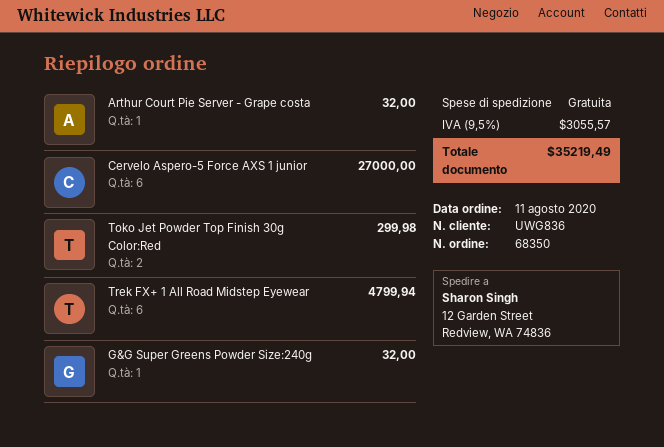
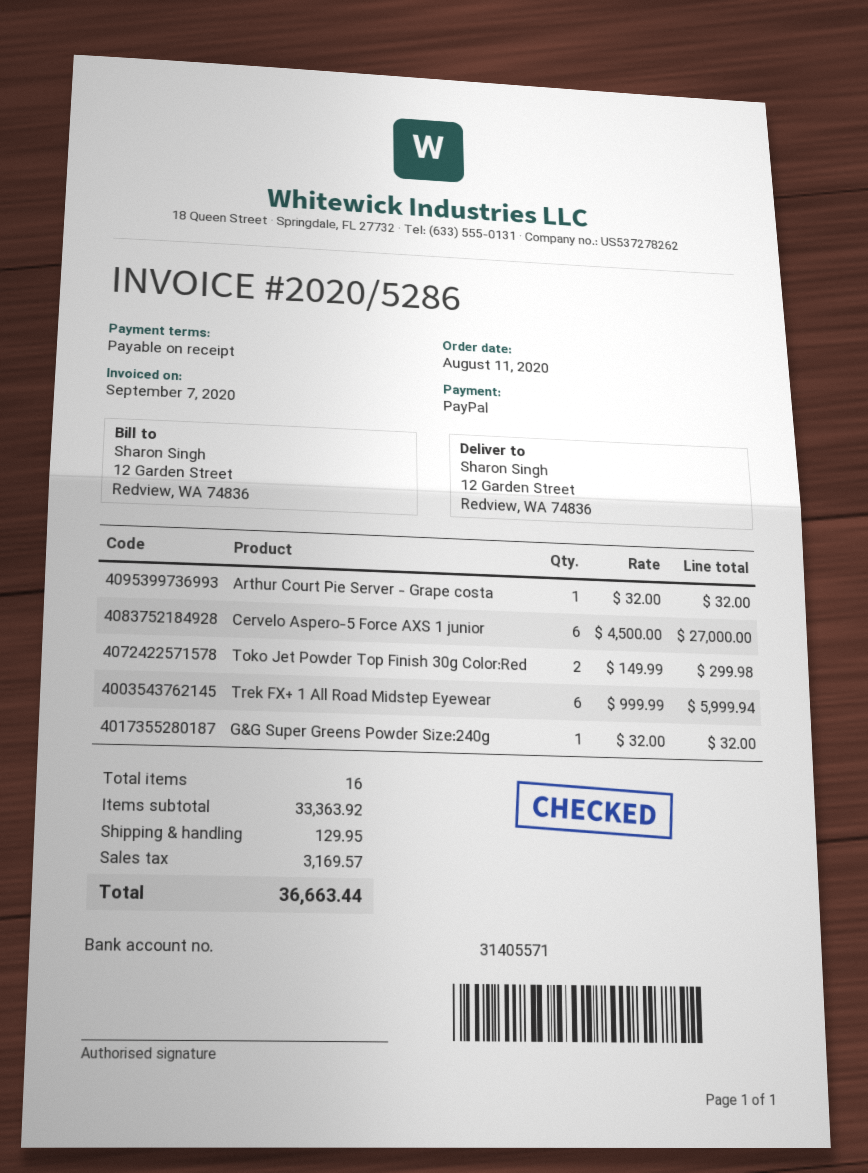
Trek FX+ 1 All Road Midstep Eyewear: 6 for 4799.94 -> 6 for 5999.94
shipping: 0.00 -> 129.95
tax: 3055.57 -> 3169.57
total: 35219.49 -> 36663.44

